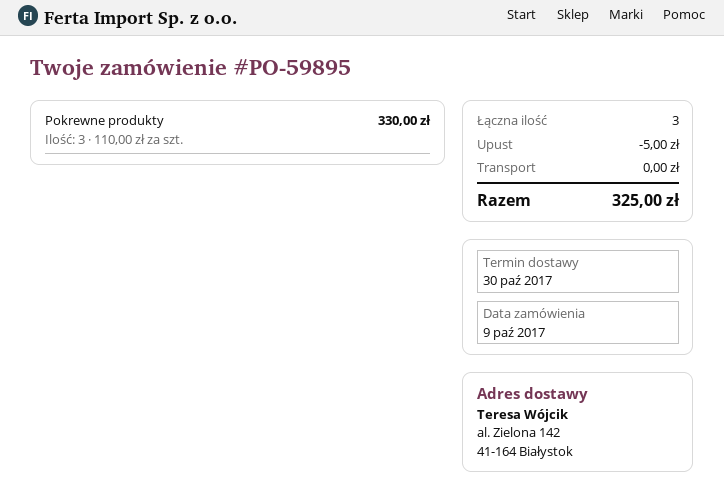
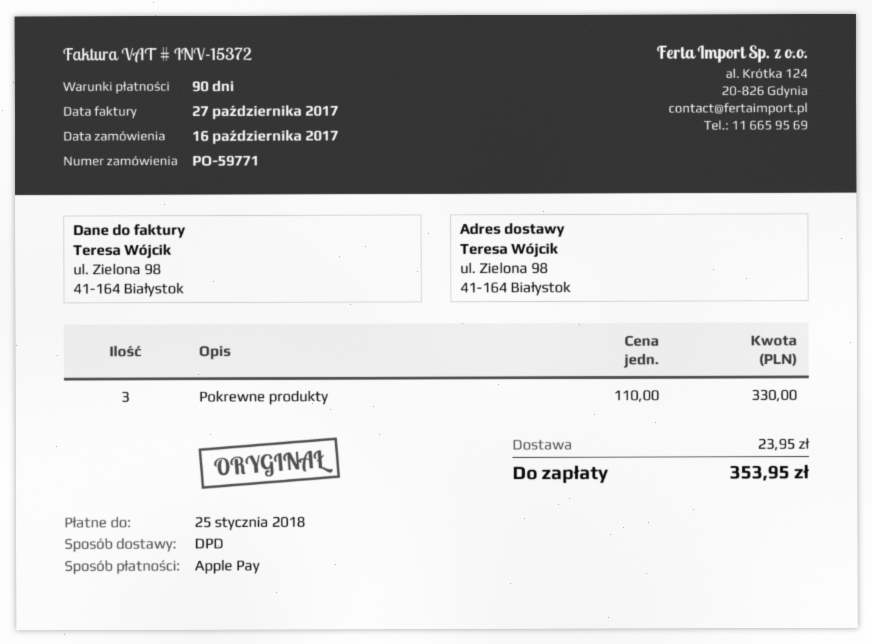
order number: PO-59895 -> PO-59771
order date: 2017-10-09 -> 2017-10-16
ship to: al. Zielona 142, 41-164 Białystok -> ul. Zielona 98, 41-164 Białystok
discount: 5.00 -> none
shipping: 0.00 -> 23.95
total: 325.00 -> 353.95

